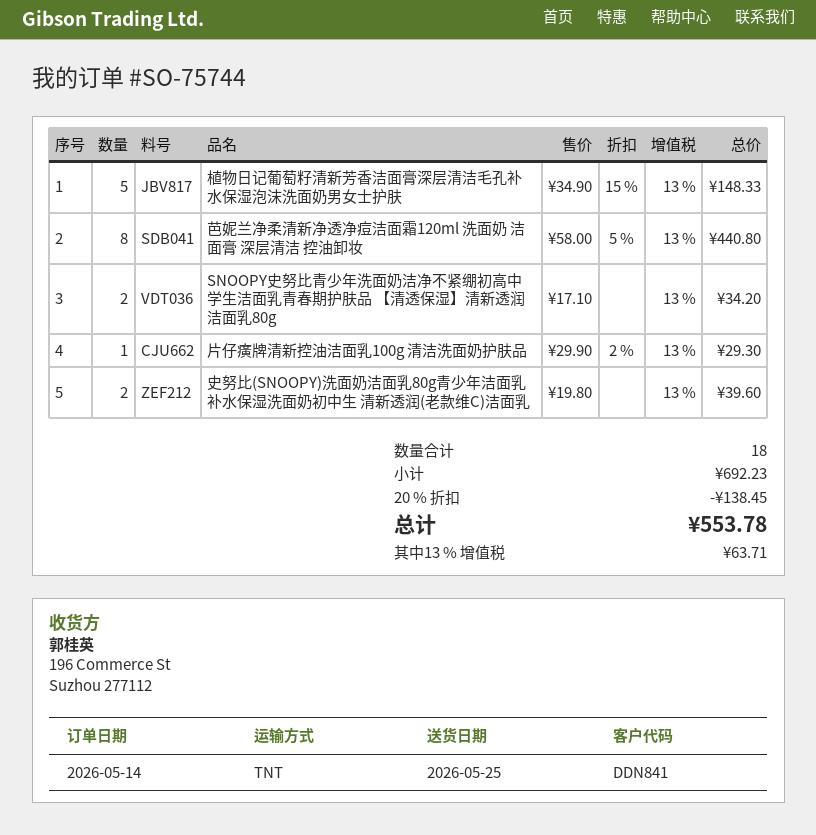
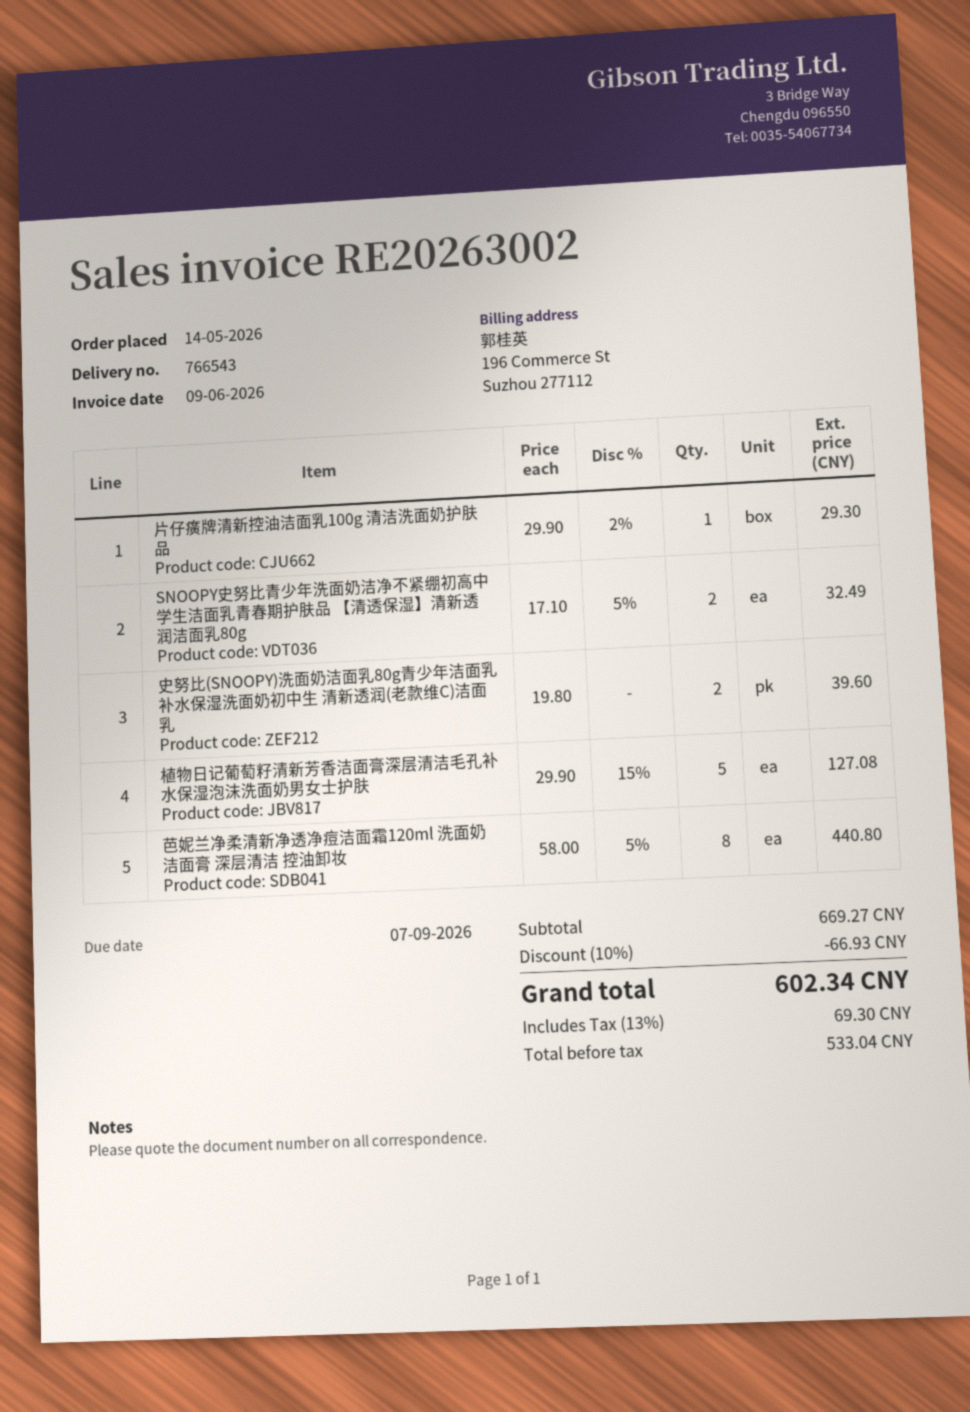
植物日记葡萄籽清新芳香洁面膏深层清洁毛孔补水保湿泡沫洗面奶男女士护肤: 5 x 34.90 - 15% = 148.33 -> 5 x 29.90 - 15% = 127.08
SNOOPY史努比青少年洗面奶洁净不紧绷初高中学生洁面乳青春期护肤品 【清透保湿】清新透润洁面乳80g: 2 x 17.10 = 34.20 -> 2 x 17.10 - 5% = 32.49
subtotal: 692.23 -> 669.27
discount: 20% = 138.45 -> 10% = 66.93
tax: 13% = 63.71 -> 13% = 69.30
total: 553.78 -> 602.34

